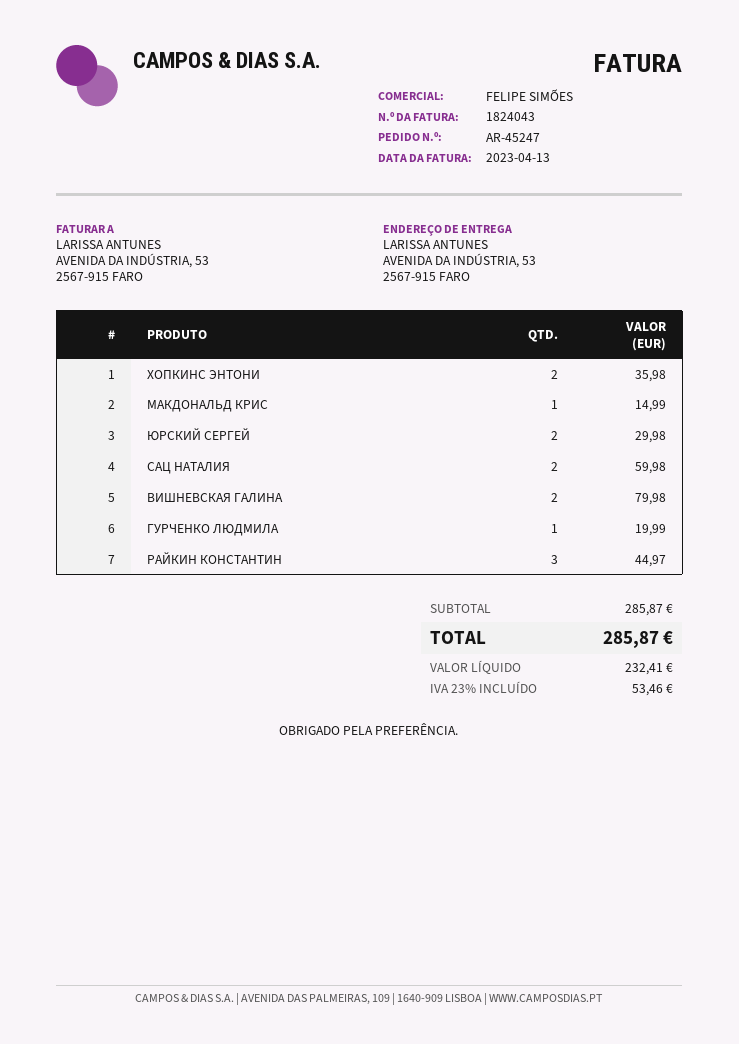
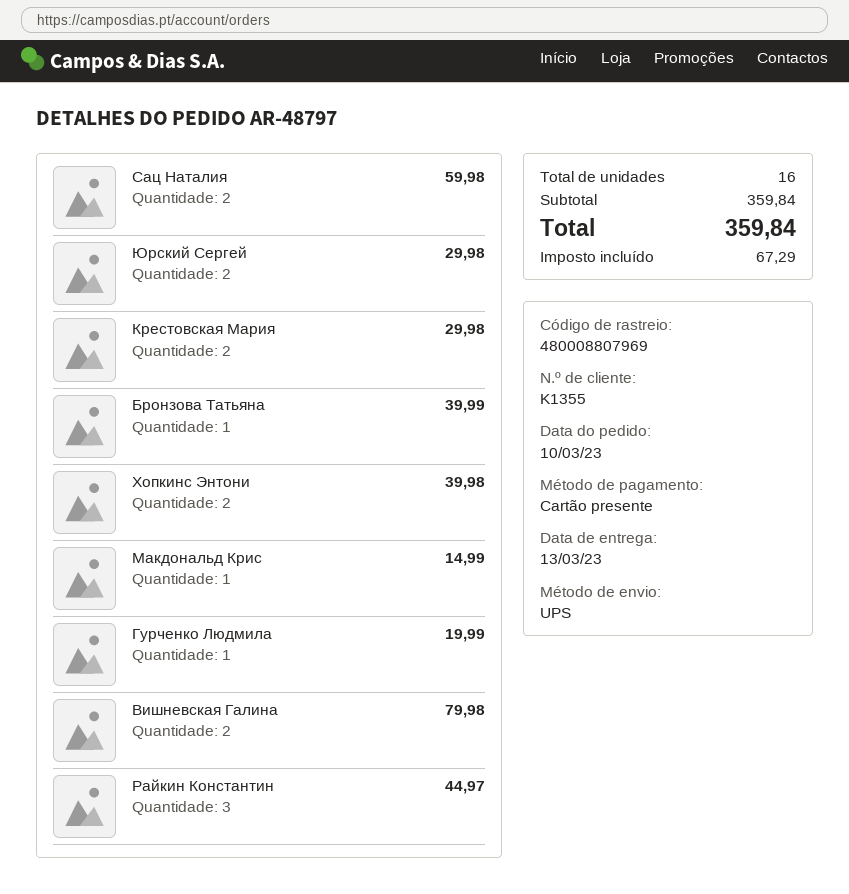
order number: AR-45247 -> AR-48797
ХОПКИНС ЭНТОНИ: 2 for 35.98 -> 2 for 39.98
Крестовская Мария: none -> 2 for 29.98
Бронзова Татьяна: none -> 1 for 39.99
subtotal: 285.87 -> 359.84
tax: 53.46 -> 67.29
total: 285.87 -> 359.84

